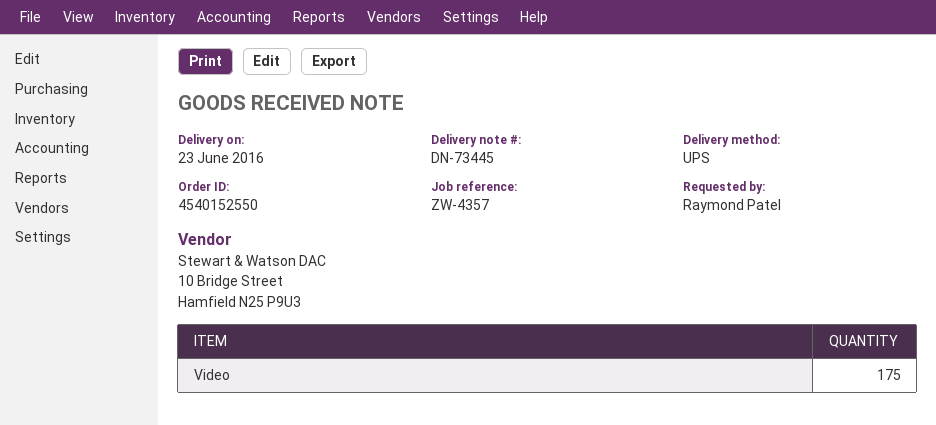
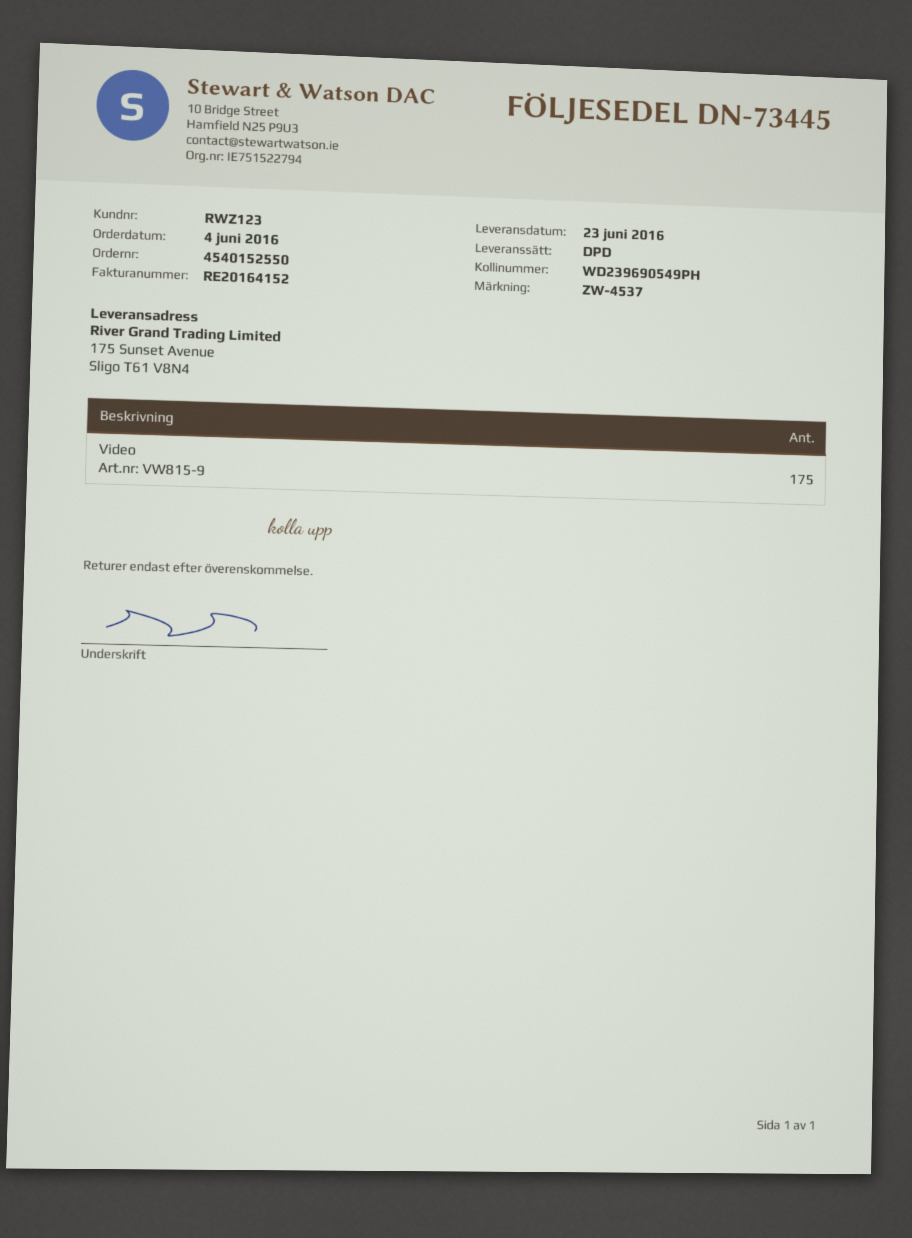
reference: ZW-4357 -> ZW-4537
shipping method: UPS -> DPD

